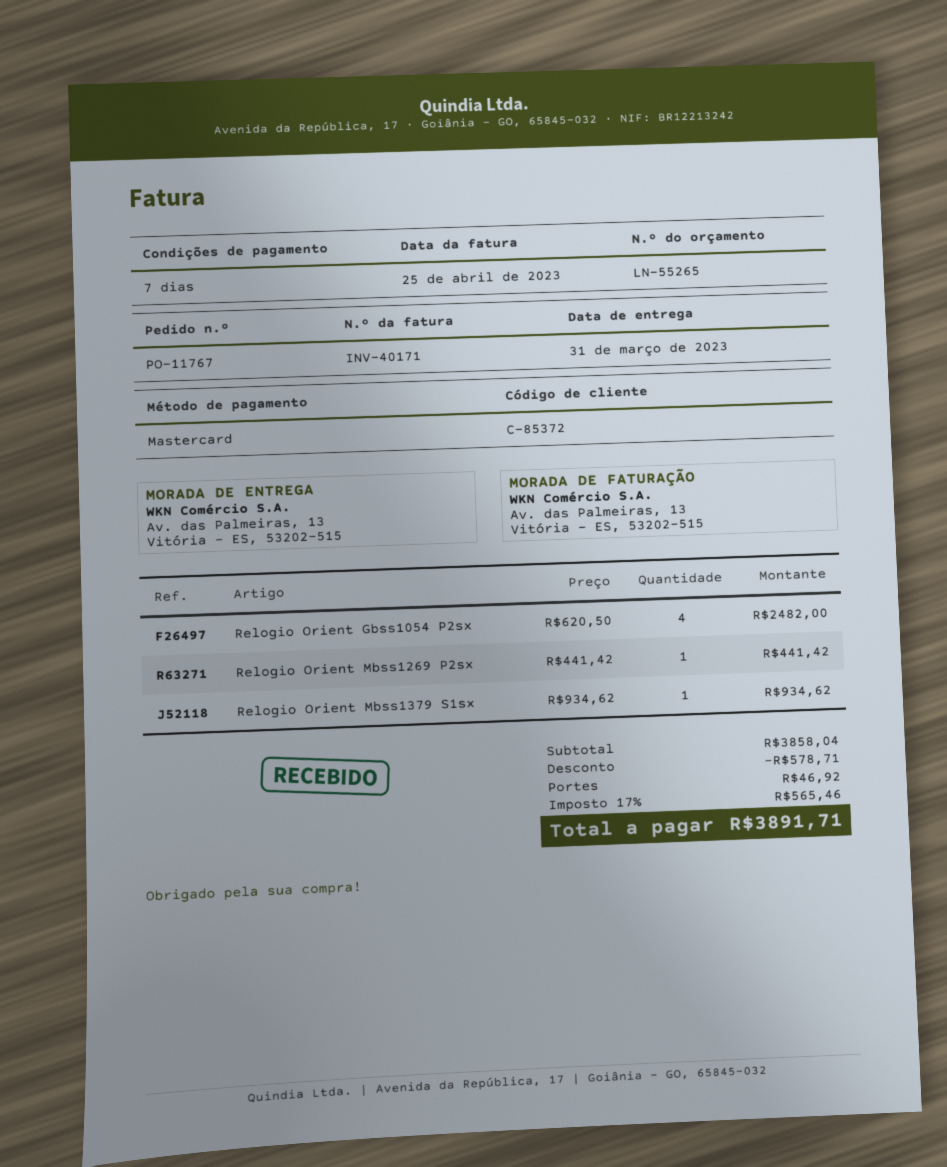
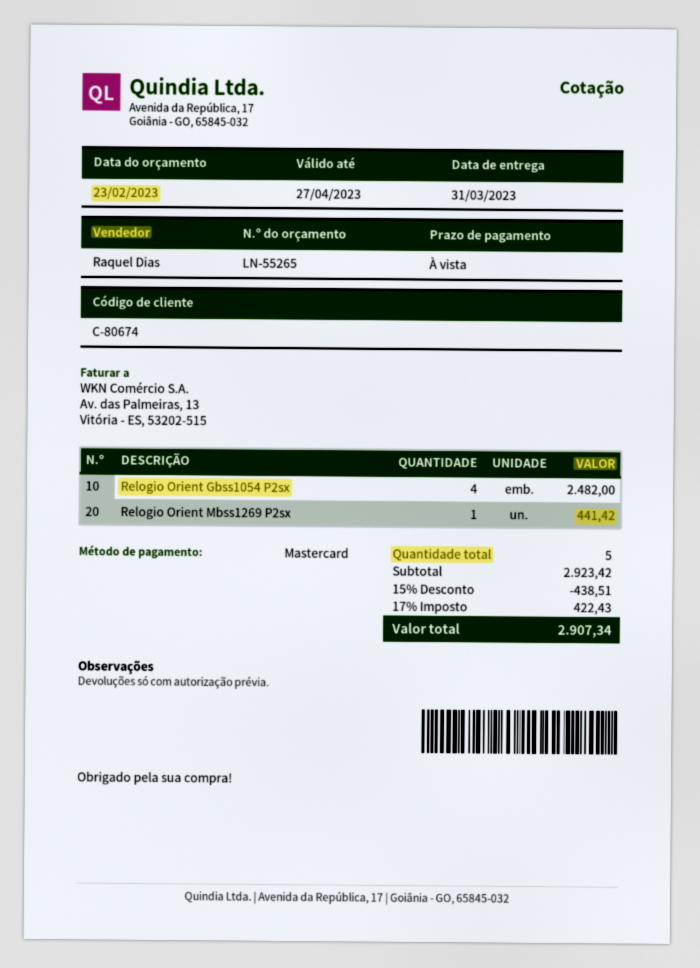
payment terms: 7 days -> on receipt
customer number: C-85372 -> C-80674
Relogio Orient Mbss1379 S1sx: 1 for 934.62 -> none
subtotal: 3858.04 -> 2923.42
discount: 578.71 -> 438.51
shipping: 46.92 -> none
tax: 17% = 565.46 -> 17% = 422.43
total: 3891.71 -> 2907.34

